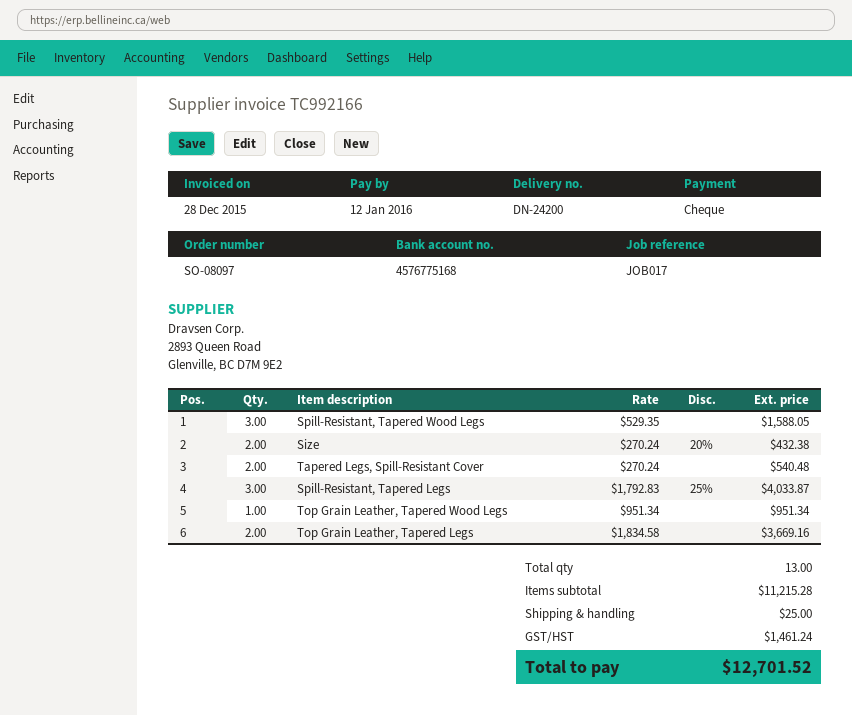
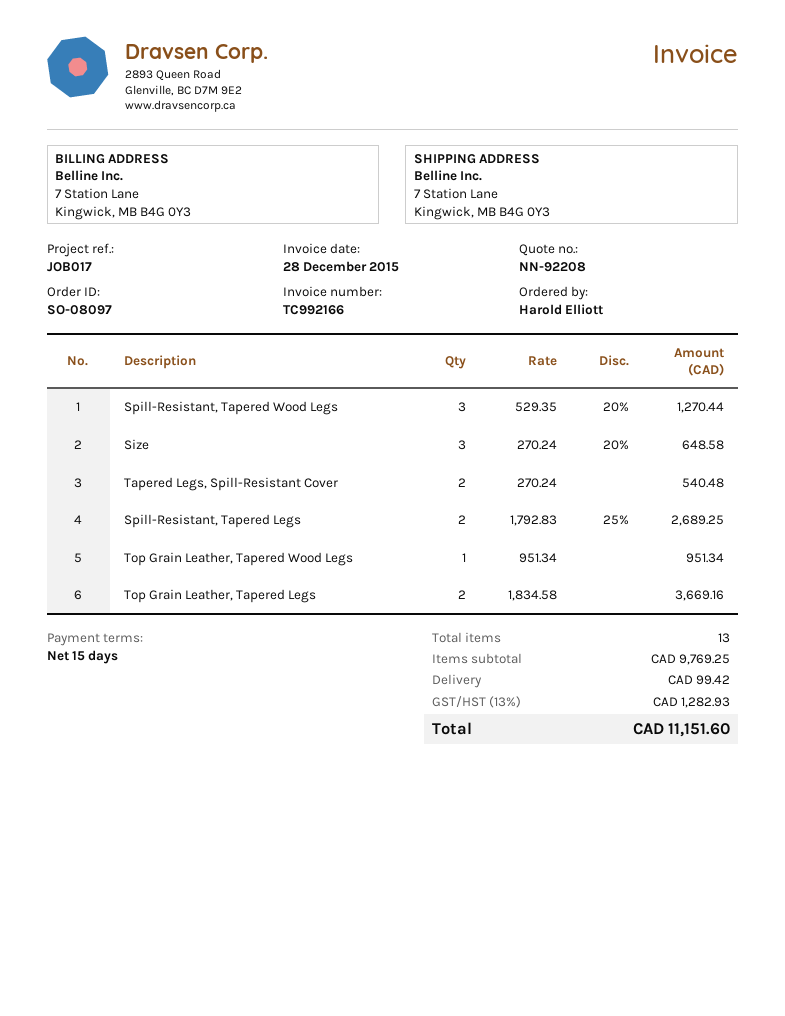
Spill-Resistant, Tapered Wood Legs: 3 x 529.35 = 1588.05 -> 3 x 529.35 - 20% = 1270.44
Size: 2 x 270.24 - 20% = 432.38 -> 3 x 270.24 - 20% = 648.58
Spill-Resistant, Tapered Legs: 3 x 1792.83 - 25% = 4033.87 -> 2 x 1792.83 - 25% = 2689.25
subtotal: 11215.28 -> 9769.25
shipping: 25.00 -> 99.42
tax: 1461.24 -> 1282.93
total: 12701.52 -> 11151.60

